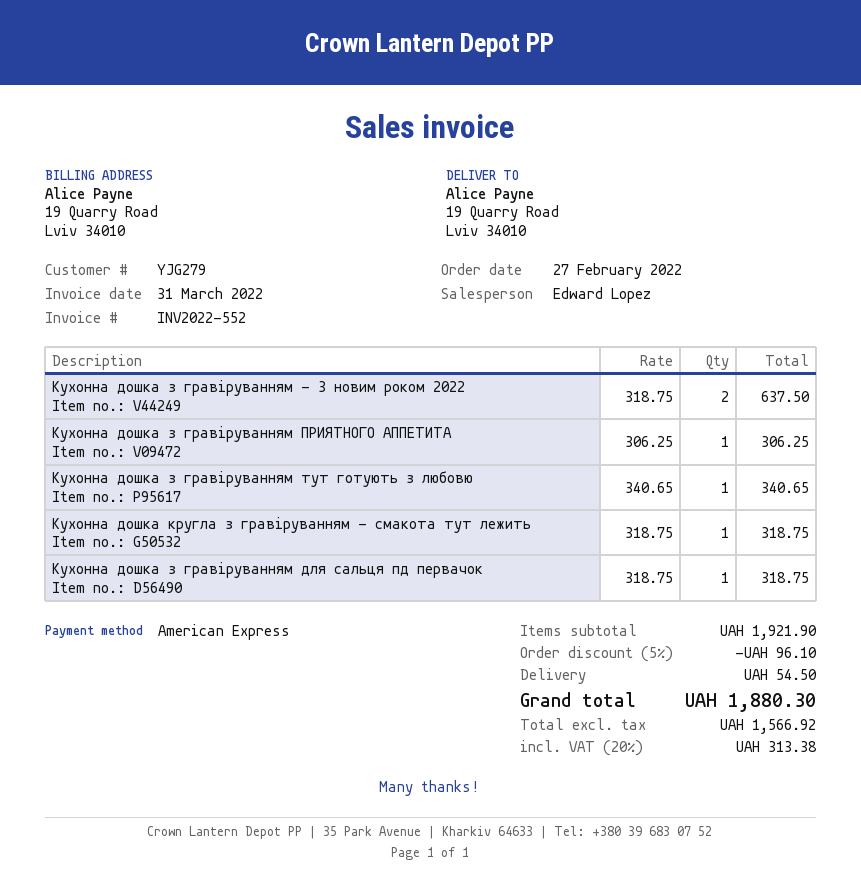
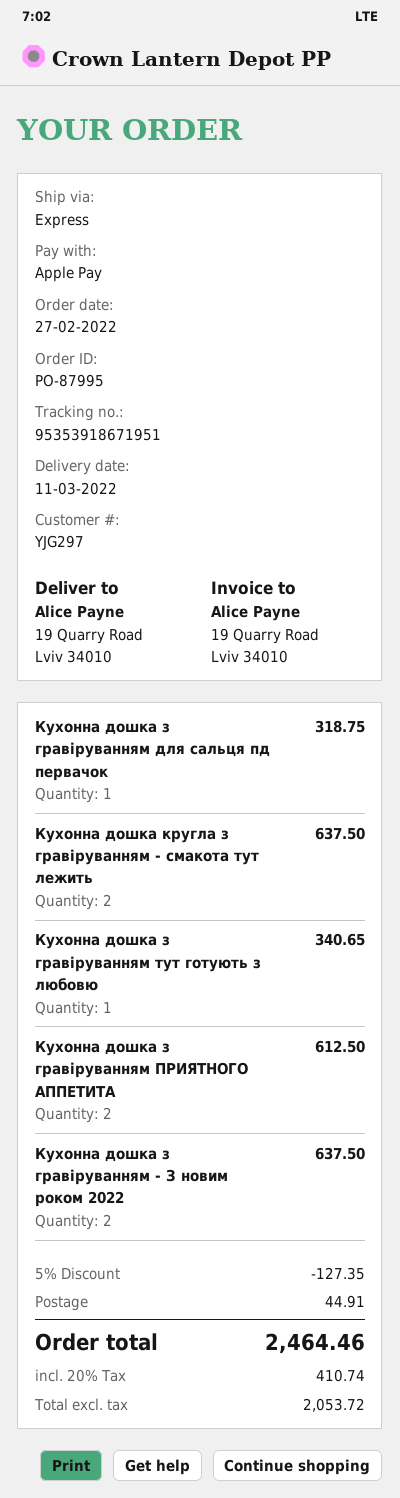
customer number: YJG279 -> YJG297
payment method: American Express -> Apple Pay
Кухонна дошка з гравіруванням ПРИЯТНОГО АППЕТИТА: 1 for 306.25 -> 2 for 612.50
Кухонна дошка кругла з гравіруванням - смакота тут лежить: 1 for 318.75 -> 2 for 637.50
discount: 5% = 96.10 -> 5% = 127.35
shipping: 54.50 -> 44.91
net: 1566.92 -> 2053.72
tax: 20% = 313.38 -> 20% = 410.74
total: 1880.30 -> 2464.46

